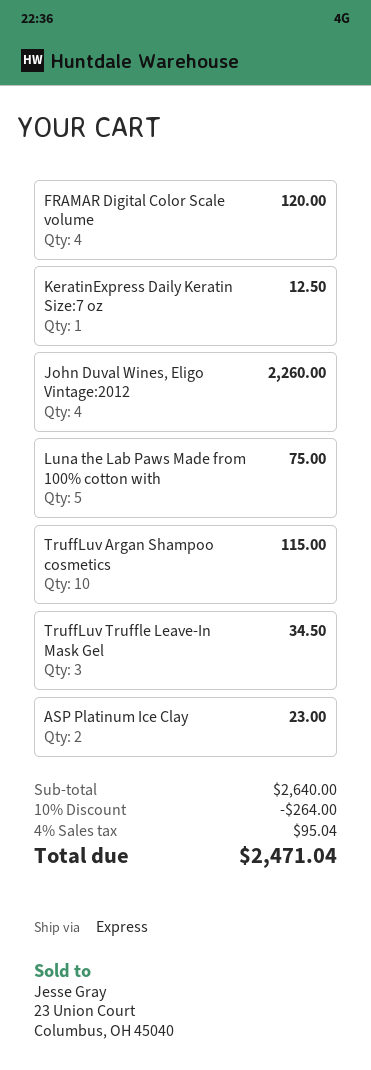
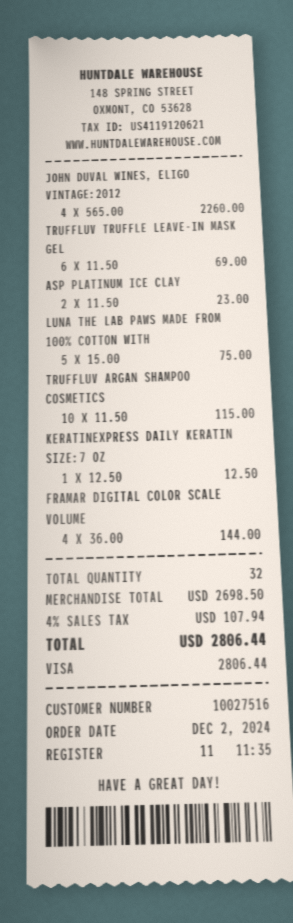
FRAMAR Digital Color Scale volume: 4 for 120.00 -> 4 for 144.00
TruffLuv Truffle Leave-In Mask Gel: 3 for 34.50 -> 6 for 69.00
subtotal: 2640.00 -> 2698.50
discount: 10% = 264.00 -> none
tax: 4% = 95.04 -> 4% = 107.94
total: 2471.04 -> 2806.44

